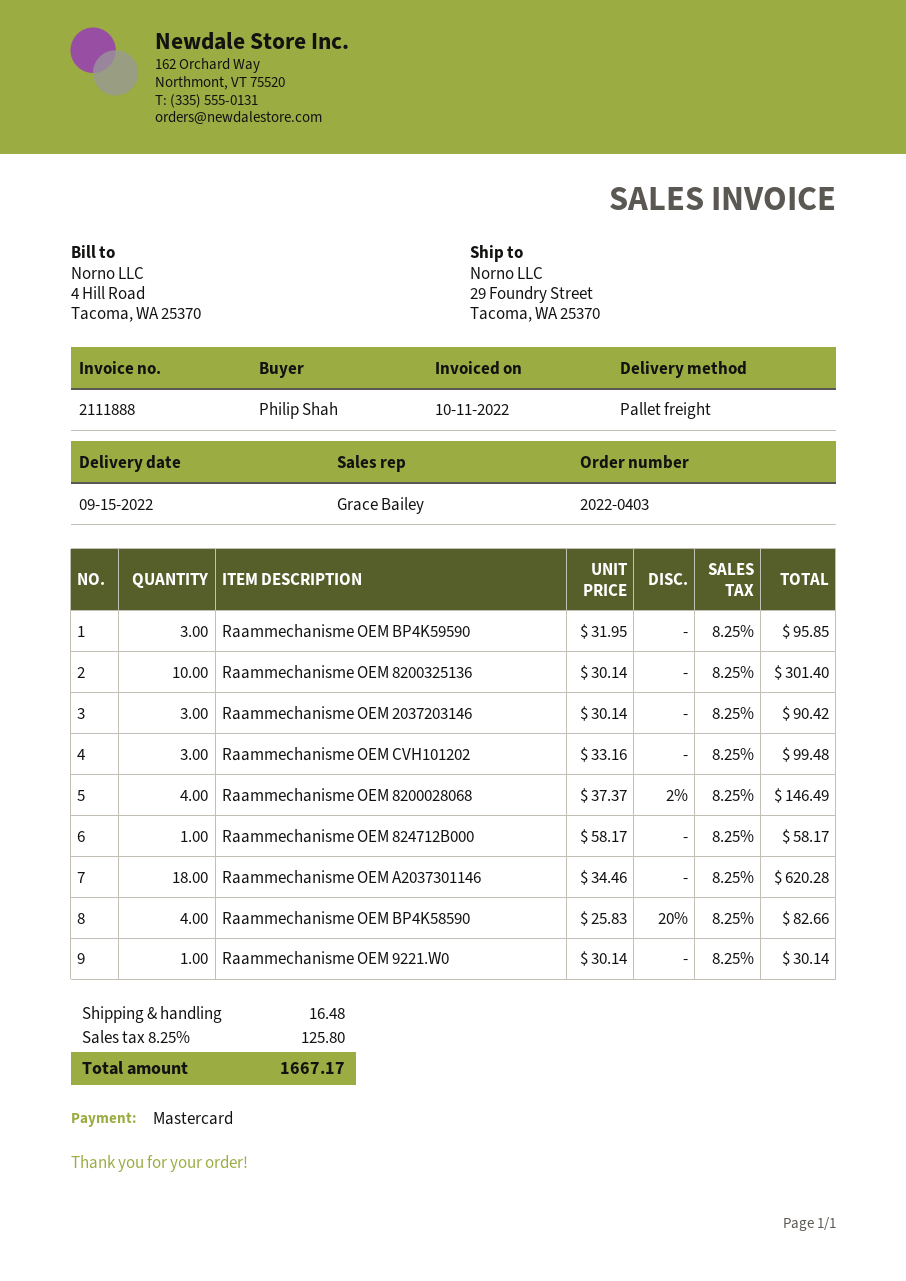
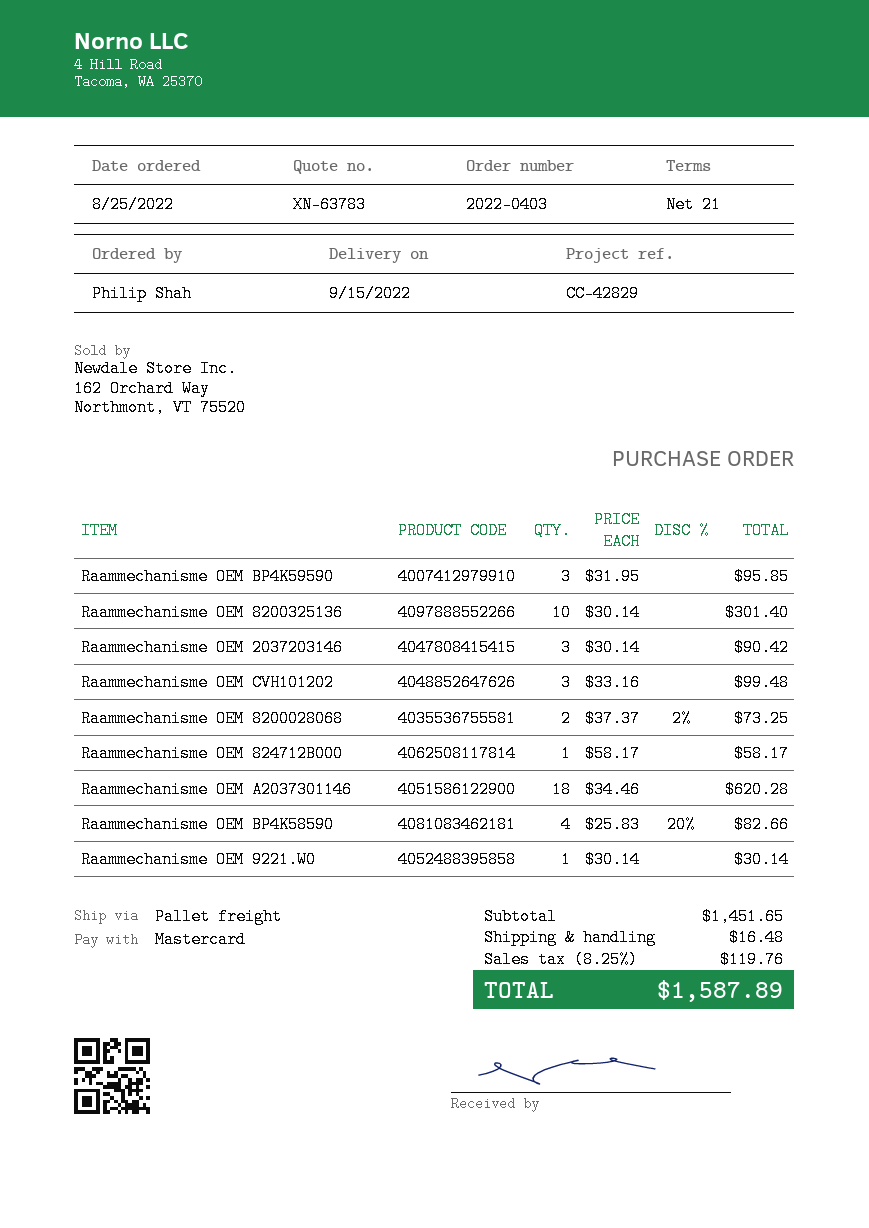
Raammechanisme OEM 8200028068: 4 x 37.37 - 2% = 146.49 -> 2 x 37.37 - 2% = 73.25
tax: 8.25% = 125.80 -> 8.25% = 119.76
total: 1667.17 -> 1587.89

